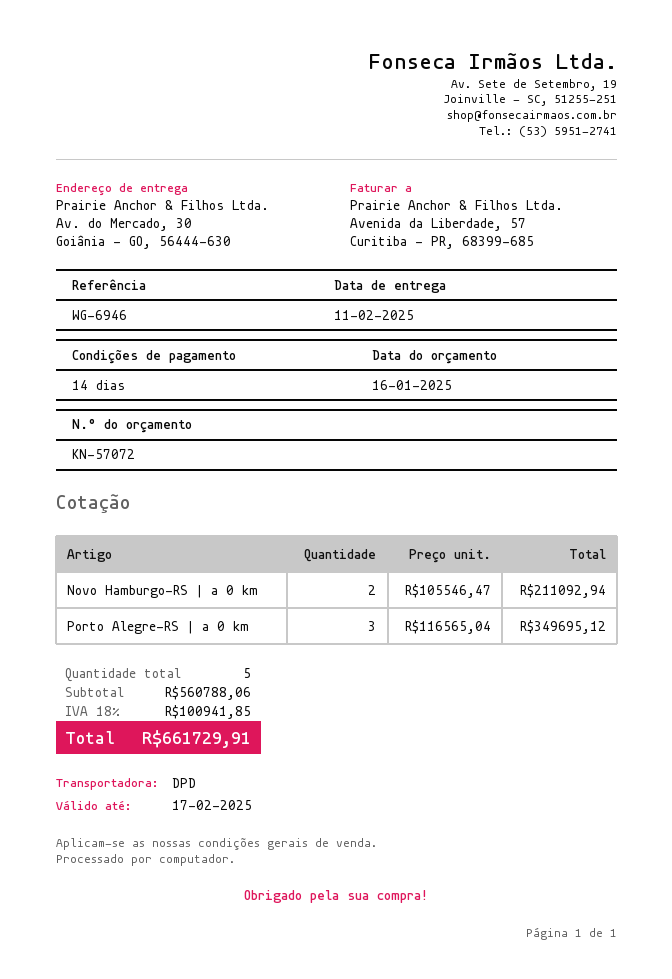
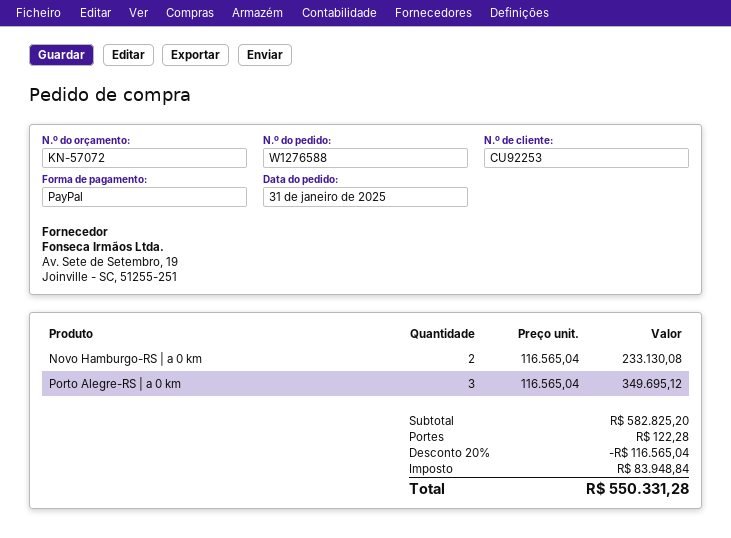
Novo Hamburgo-RS | a 0 km: 2 x 105546.47 = 211092.94 -> 2 x 116565.04 = 233130.08
subtotal: 560788.06 -> 582825.20
discount: none -> 20% = 116565.04
shipping: none -> 122.28
tax: 100941.85 -> 83948.84
total: 661729.91 -> 550331.28

